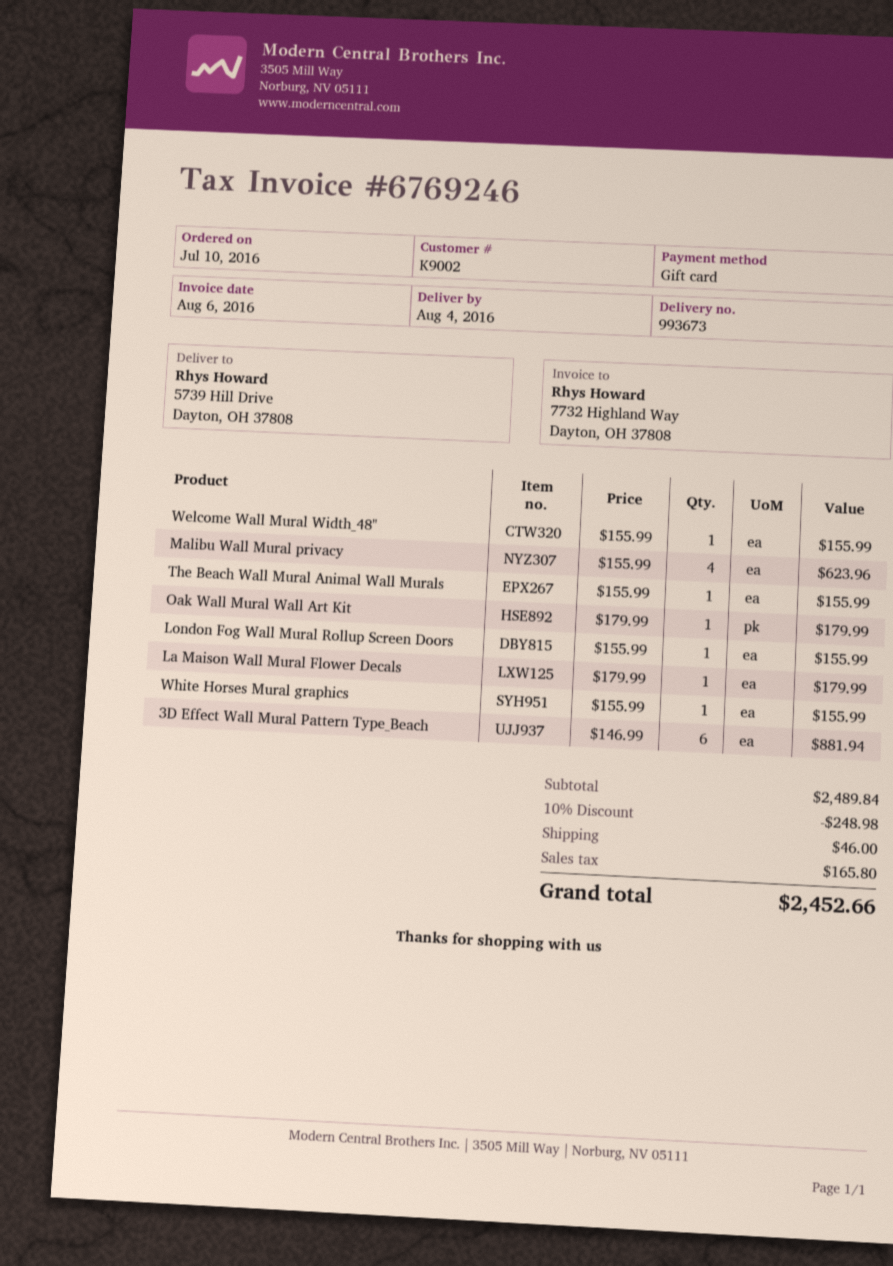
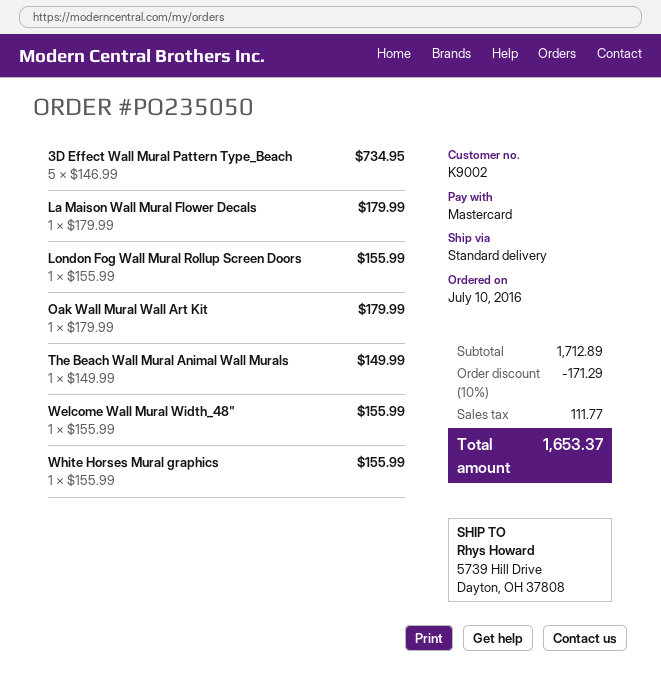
payment method: gift card -> Mastercard
Malibu Wall Mural privacy: 4 x 155.99 = 623.96 -> none
The Beach Wall Mural Animal Wall Murals: 1 x 155.99 = 155.99 -> 1 x 149.99 = 149.99
3D Effect Wall Mural Pattern Type_Beach: 6 x 146.99 = 881.94 -> 5 x 146.99 = 734.95
subtotal: 2489.84 -> 1712.89
discount: 10% = 248.98 -> 10% = 171.29
shipping: 46.00 -> none
tax: 165.80 -> 111.77
total: 2452.66 -> 1653.37

